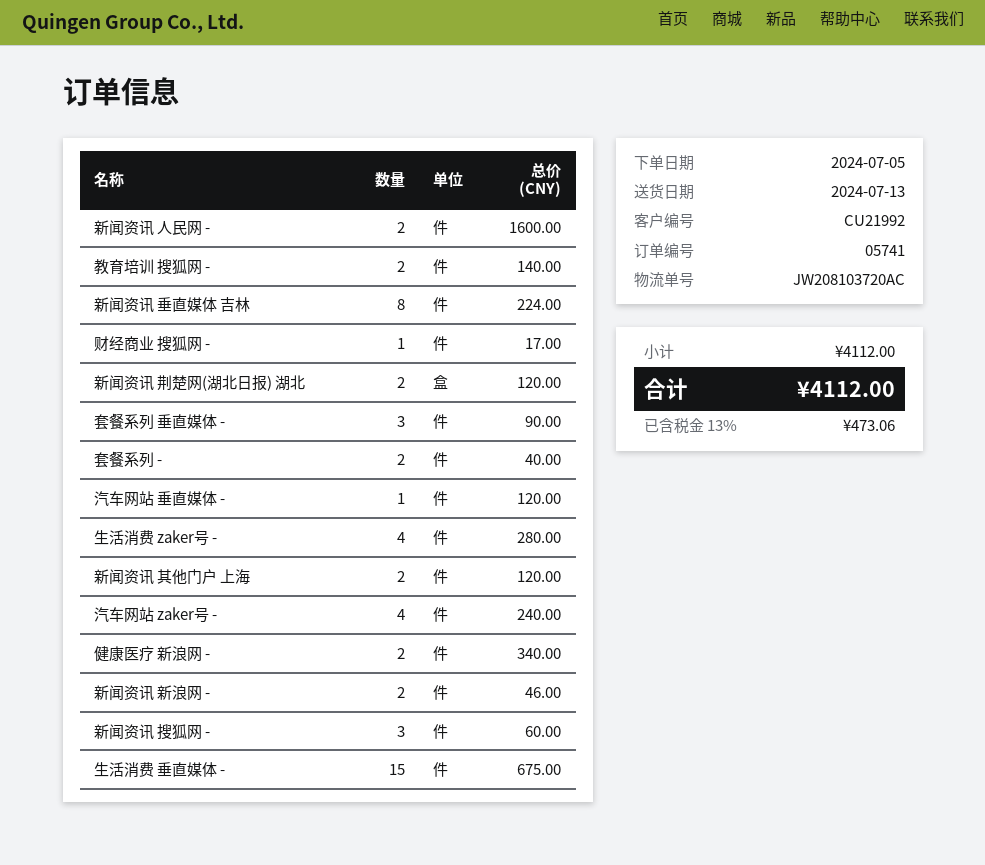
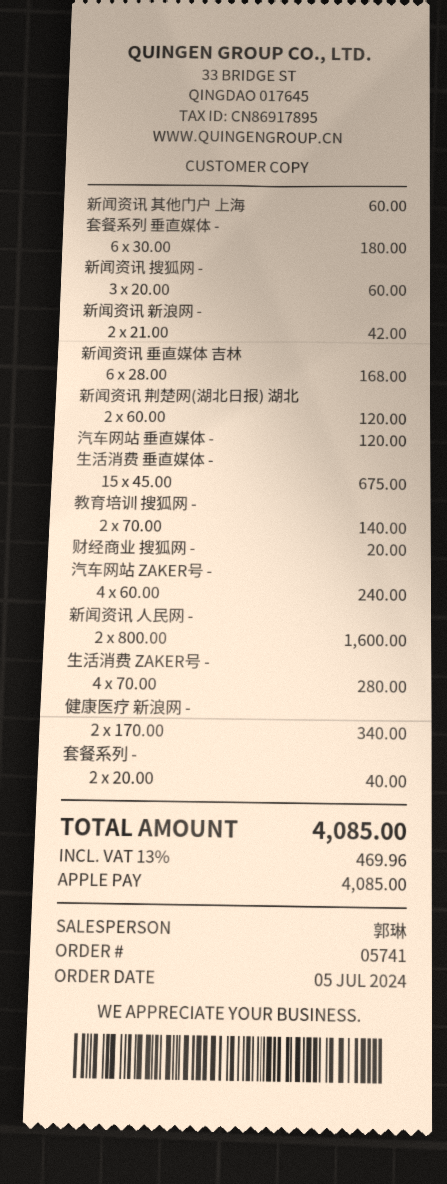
新闻资讯 垂直媒体 吉林: 8 for 224.00 -> 6 for 168.00
财经商业 搜狐网 -: 1 for 17.00 -> 1 for 20.00
套餐系列 垂直媒体 -: 3 for 90.00 -> 6 for 180.00
新闻资讯 其他门户 上海: 2 for 120.00 -> 1 for 60.00
新闻资讯 新浪网 -: 2 for 46.00 -> 2 for 42.00
tax: 13% = 473.06 -> 13% = 469.96
total: 4112.00 -> 4085.00

